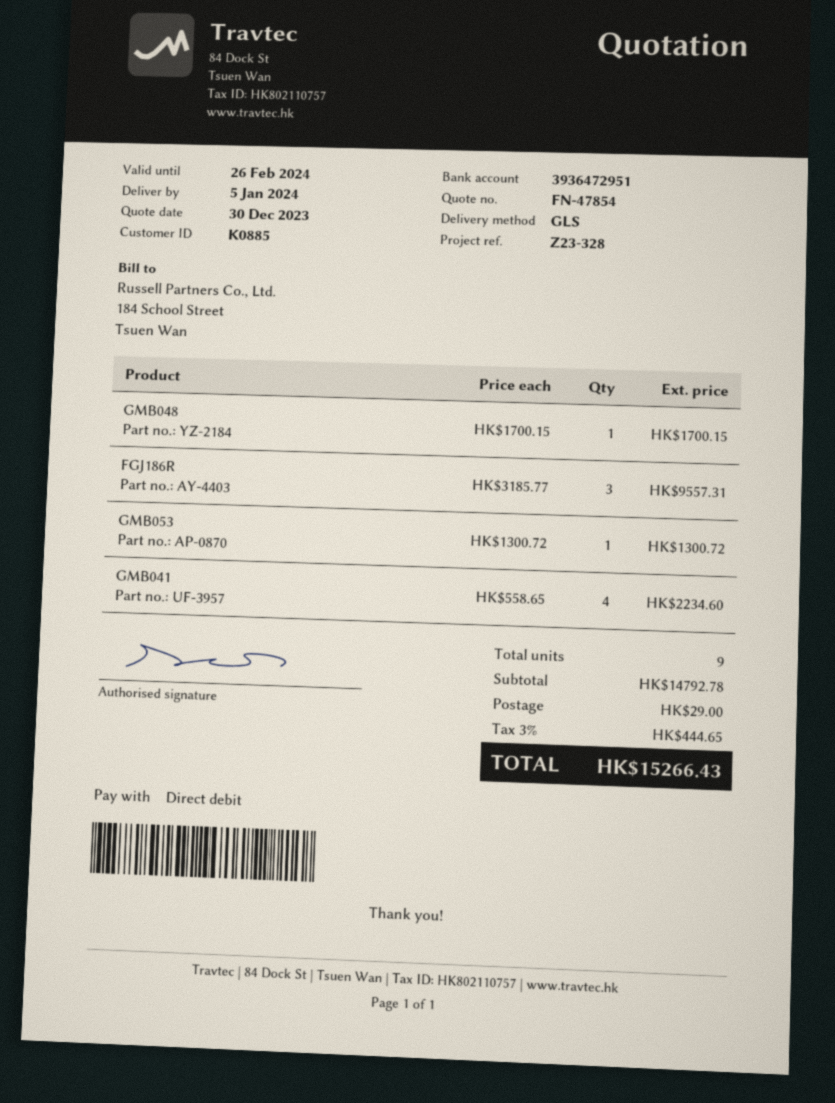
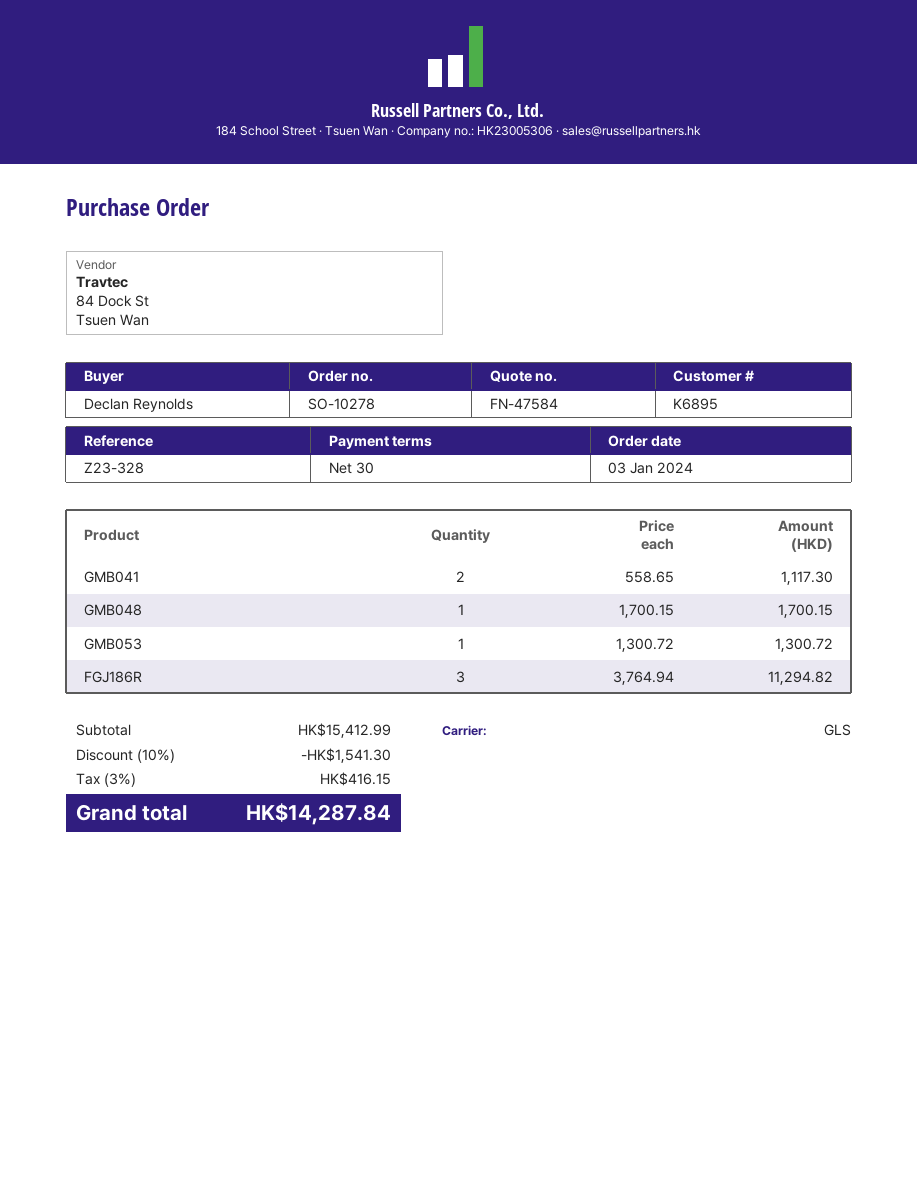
quote number: FN-47854 -> FN-47584
customer number: K0885 -> K6895
FGJ186R: 3 x 3185.77 = 9557.31 -> 3 x 3764.94 = 11294.82
GMB041: 4 x 558.65 = 2234.60 -> 2 x 558.65 = 1117.30
subtotal: 14792.78 -> 15412.99
discount: none -> 10% = 1541.30
shipping: 29.00 -> none
tax: 3% = 444.65 -> 3% = 416.15
total: 15266.43 -> 14287.84

